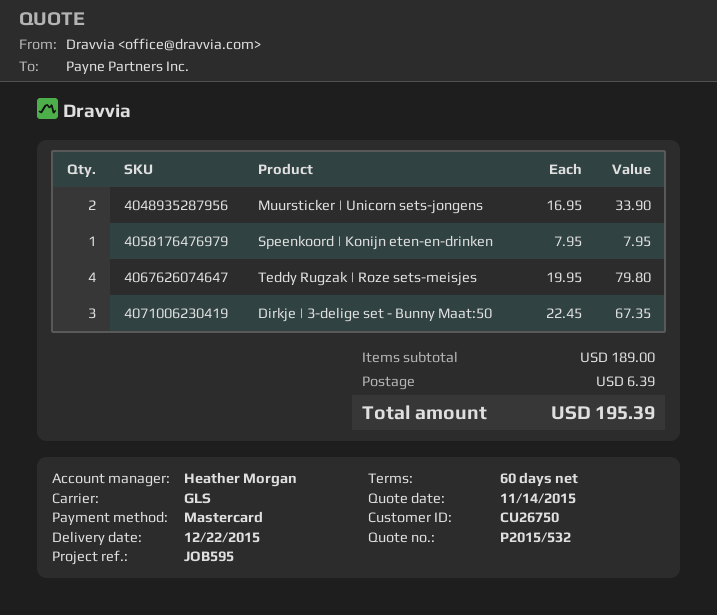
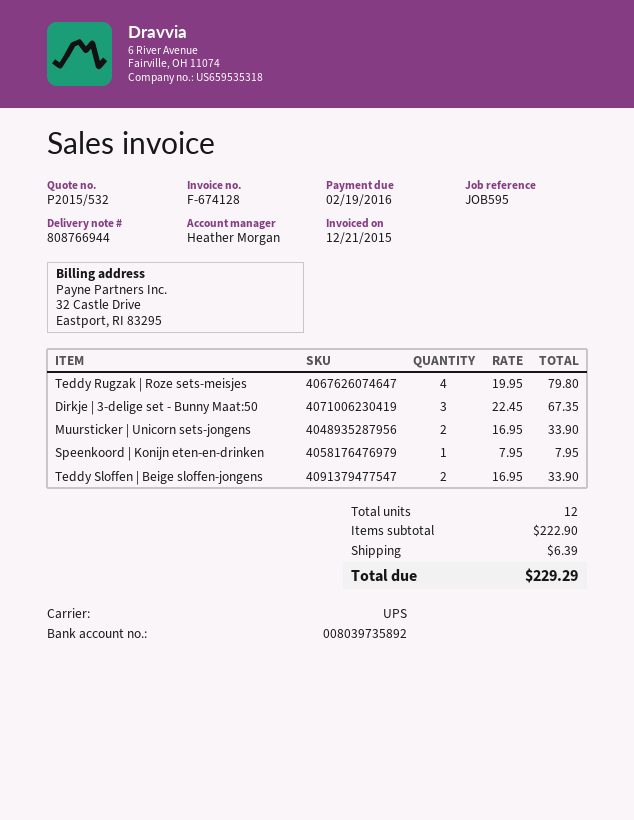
shipping method: GLS -> UPS
Teddy Sloffen | Beige sloffen-jongens: none -> 2 x 16.95 = 33.90
subtotal: 189.00 -> 222.90
total: 195.39 -> 229.29

